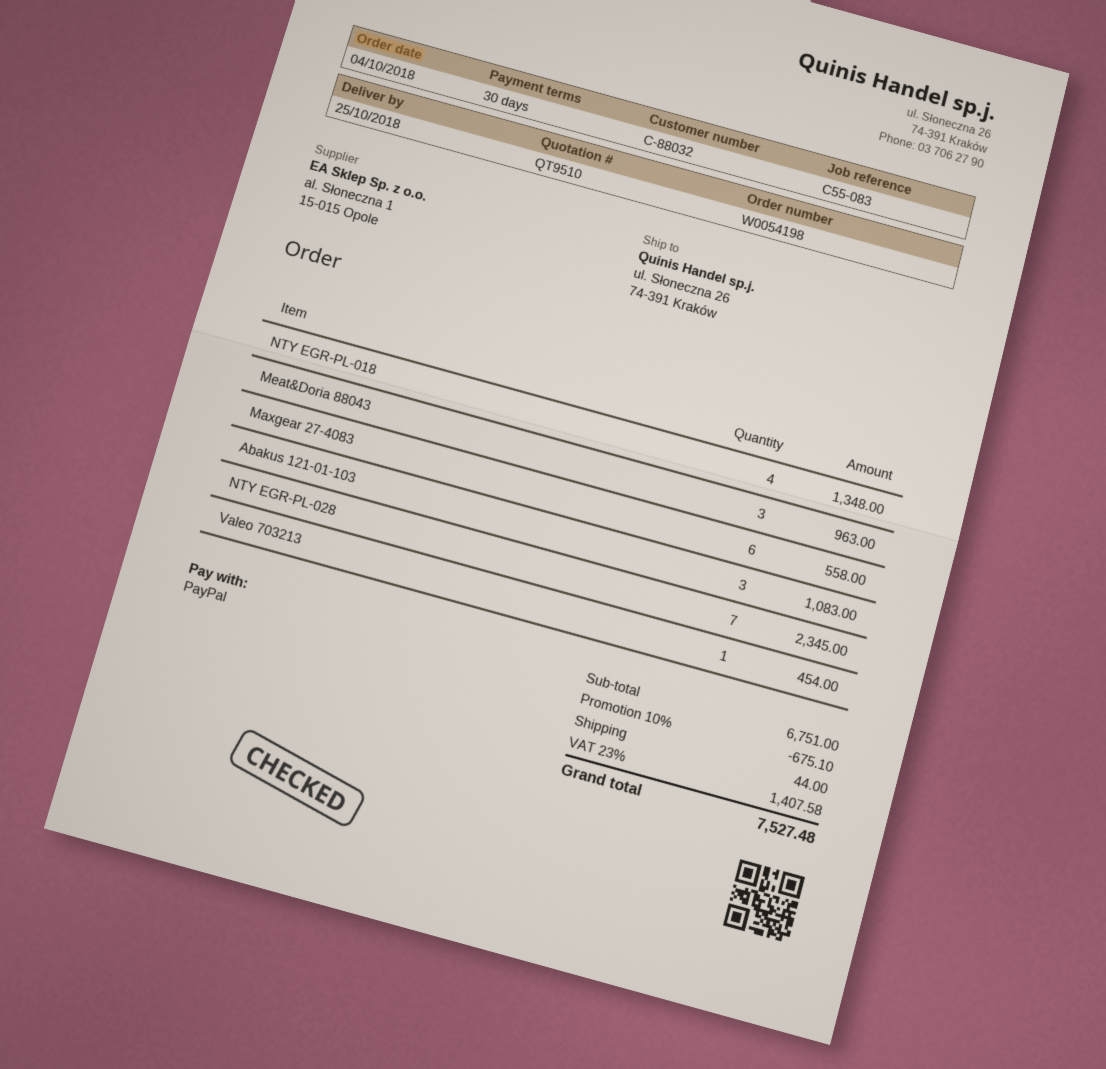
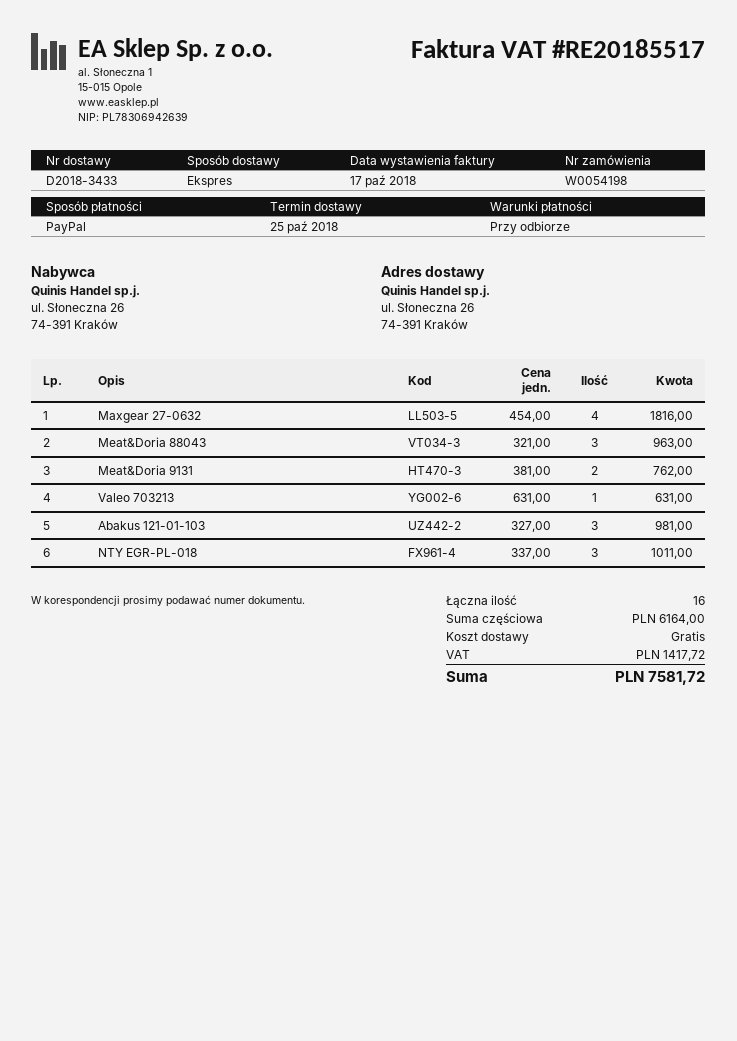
payment terms: 30 days -> on receipt
NTY EGR-PL-018: 4 for 1348.00 -> 3 for 1011.00
Maxgear 27-4083: 6 for 558.00 -> none
Abakus 121-01-103: 3 for 1083.00 -> 3 for 981.00
NTY EGR-PL-028: 7 for 2345.00 -> none
Valeo 703213: 1 for 454.00 -> 1 for 631.00
Maxgear 27-0632: none -> 4 for 1816.00
Meat&Doria 9131: none -> 2 for 762.00
subtotal: 6751.00 -> 6164.00
discount: 10% = 675.10 -> none
shipping: 44.00 -> 0.00
tax: 1407.58 -> 1417.72
total: 7527.48 -> 7581.72

